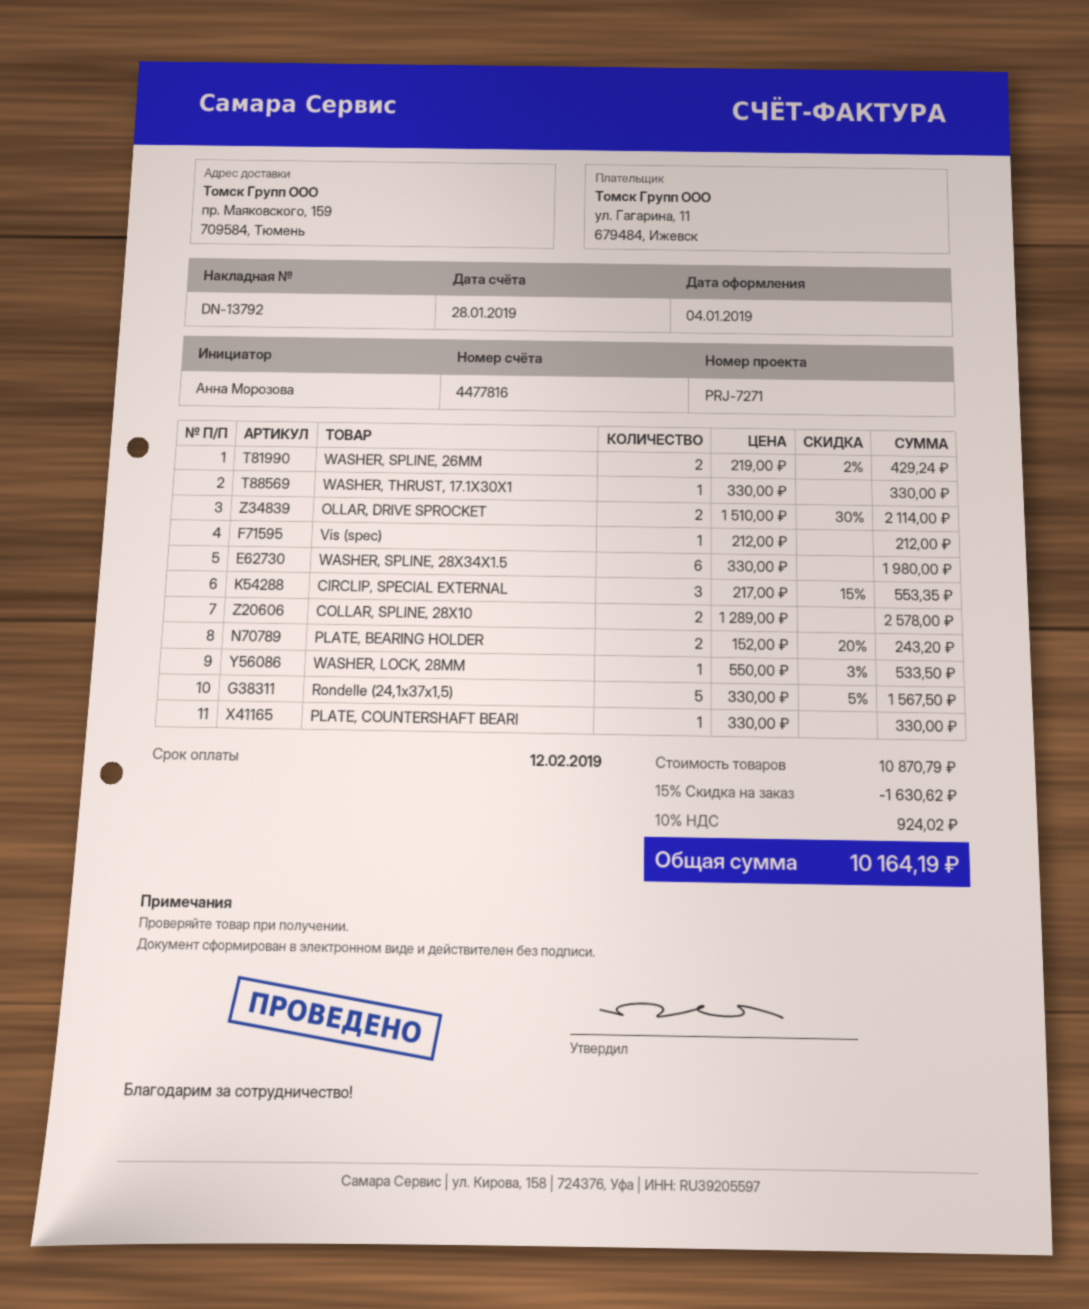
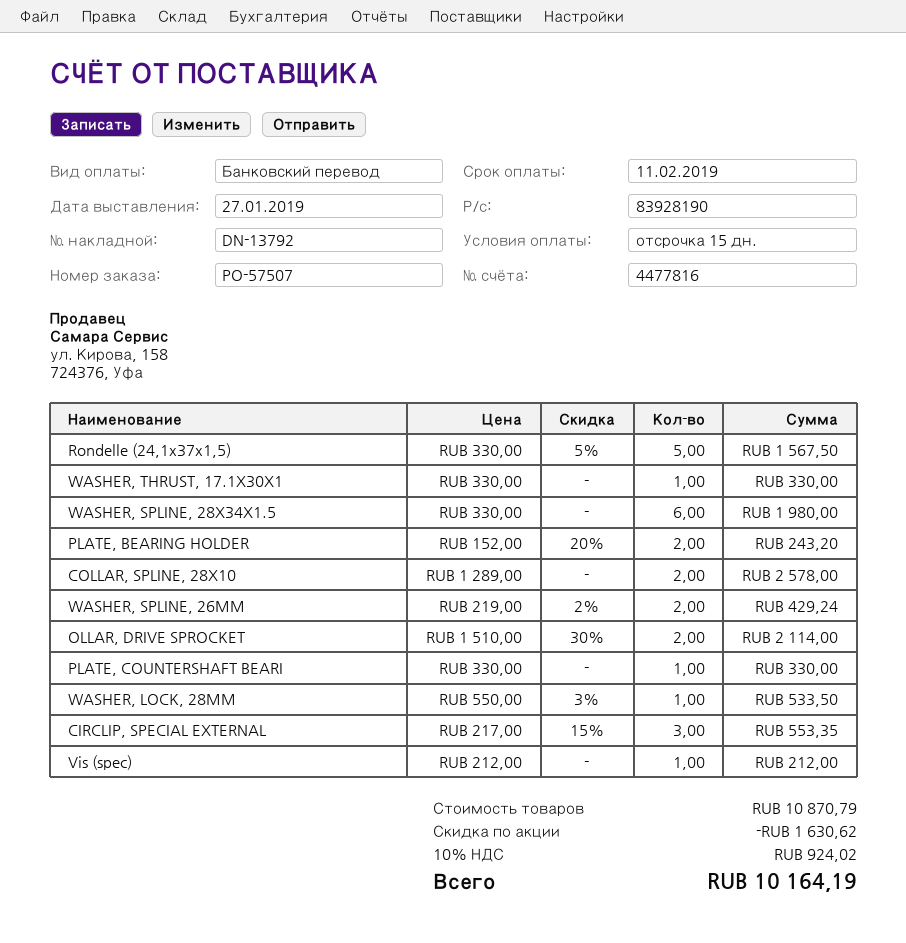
invoice date: 2019-01-28 -> 2019-01-27
due date: 2019-02-12 -> 2019-02-11

